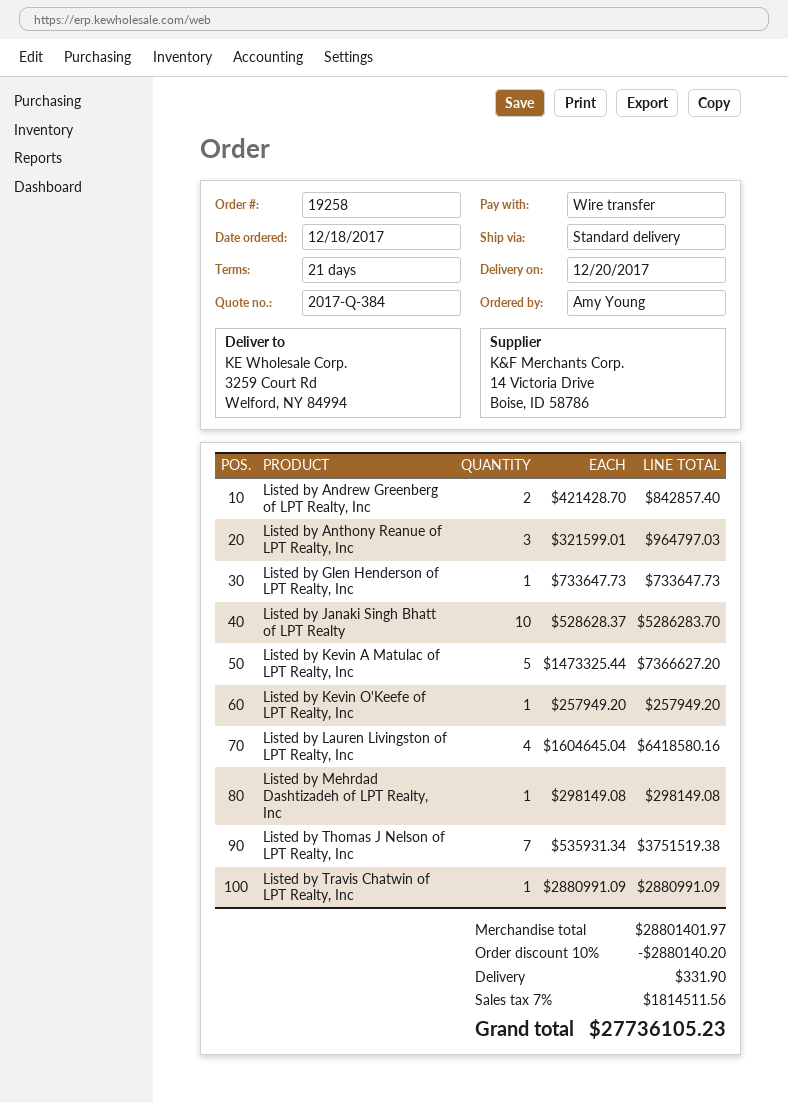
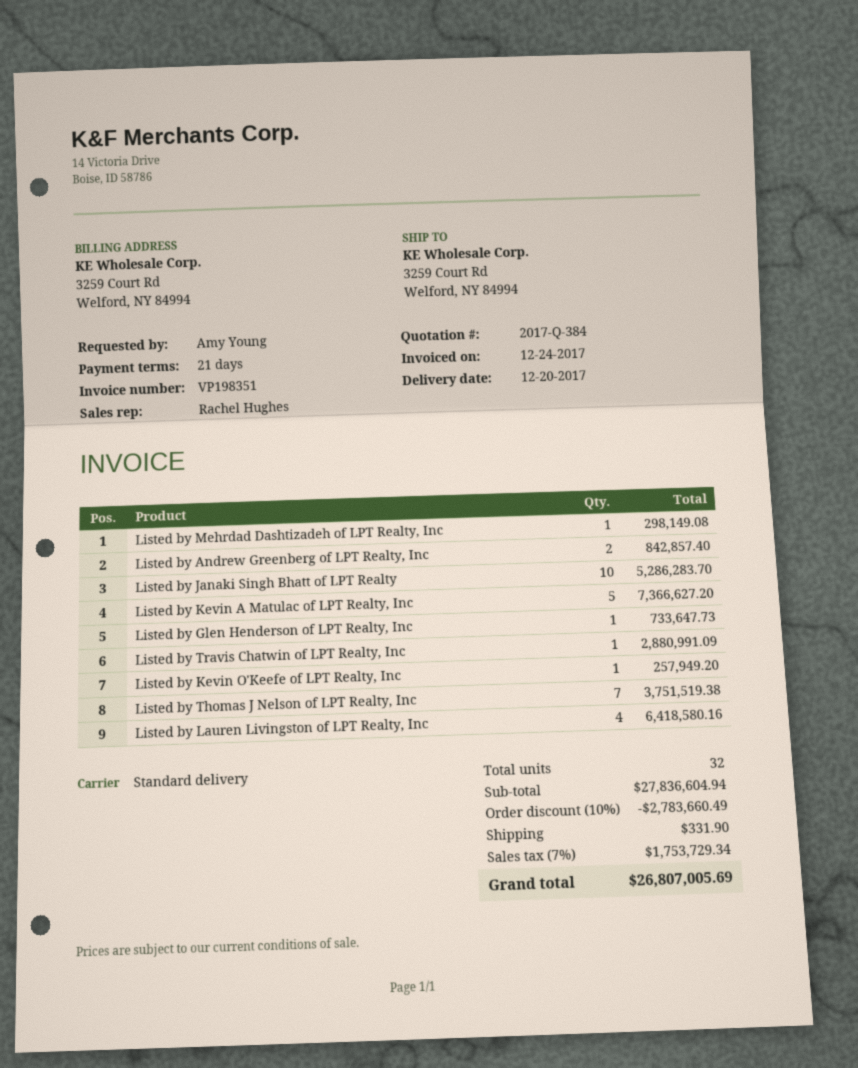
Listed by Anthony Reanue of LPT Realty, Inc: 3 for 964797.03 -> none
subtotal: 28801401.97 -> 27836604.94
discount: 10% = 2880140.20 -> 10% = 2783660.49
tax: 7% = 1814511.56 -> 7% = 1753729.34
total: 27736105.23 -> 26807005.69

